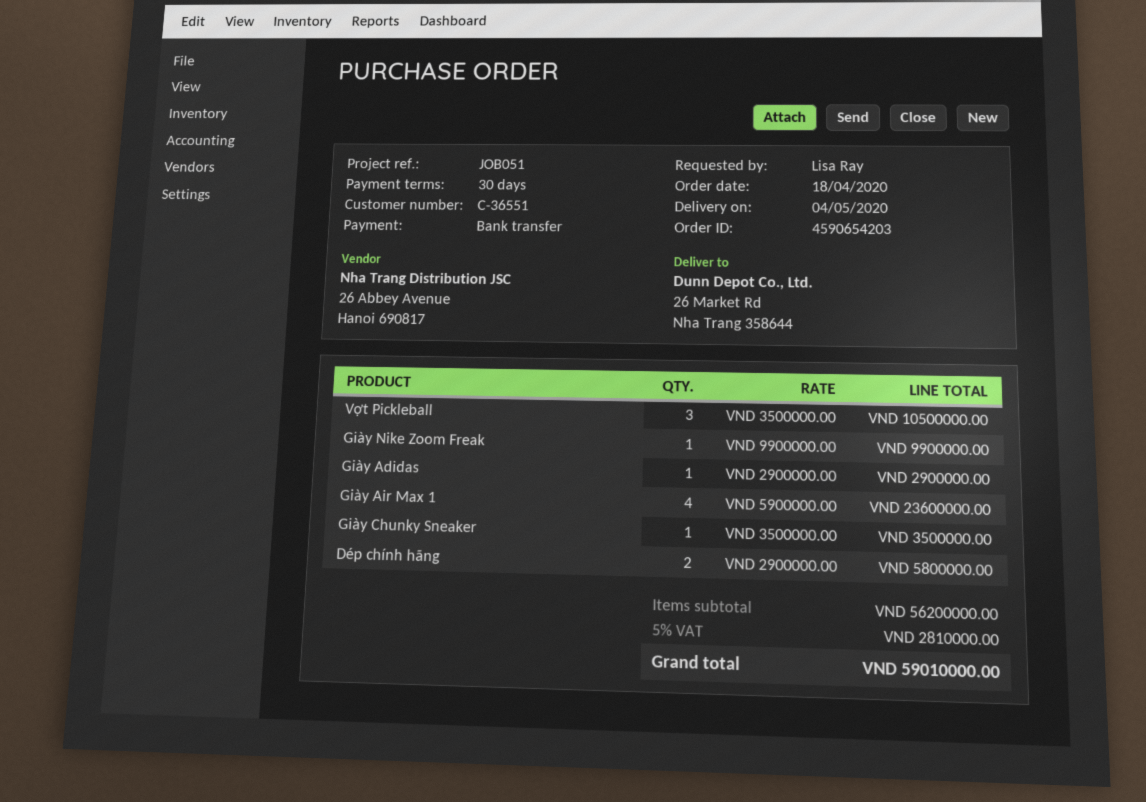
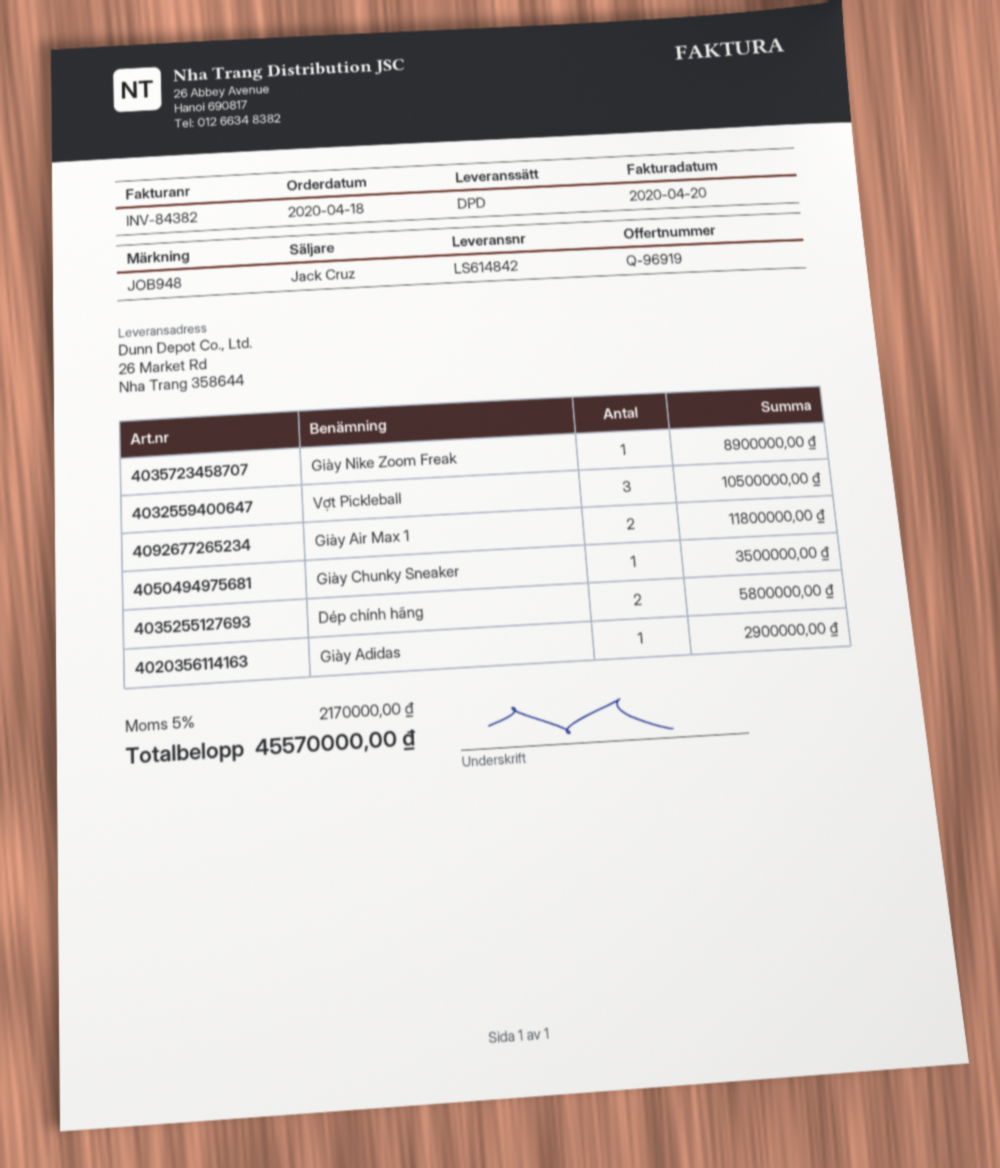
reference: JOB051 -> JOB948
Giày Nike Zoom Freak: 1 for 9900000.00 -> 1 for 8900000.00
Giày Air Max 1: 4 for 23600000.00 -> 2 for 11800000.00
tax: 5% = 2810000.00 -> 5% = 2170000.00
total: 59010000.00 -> 45570000.00

